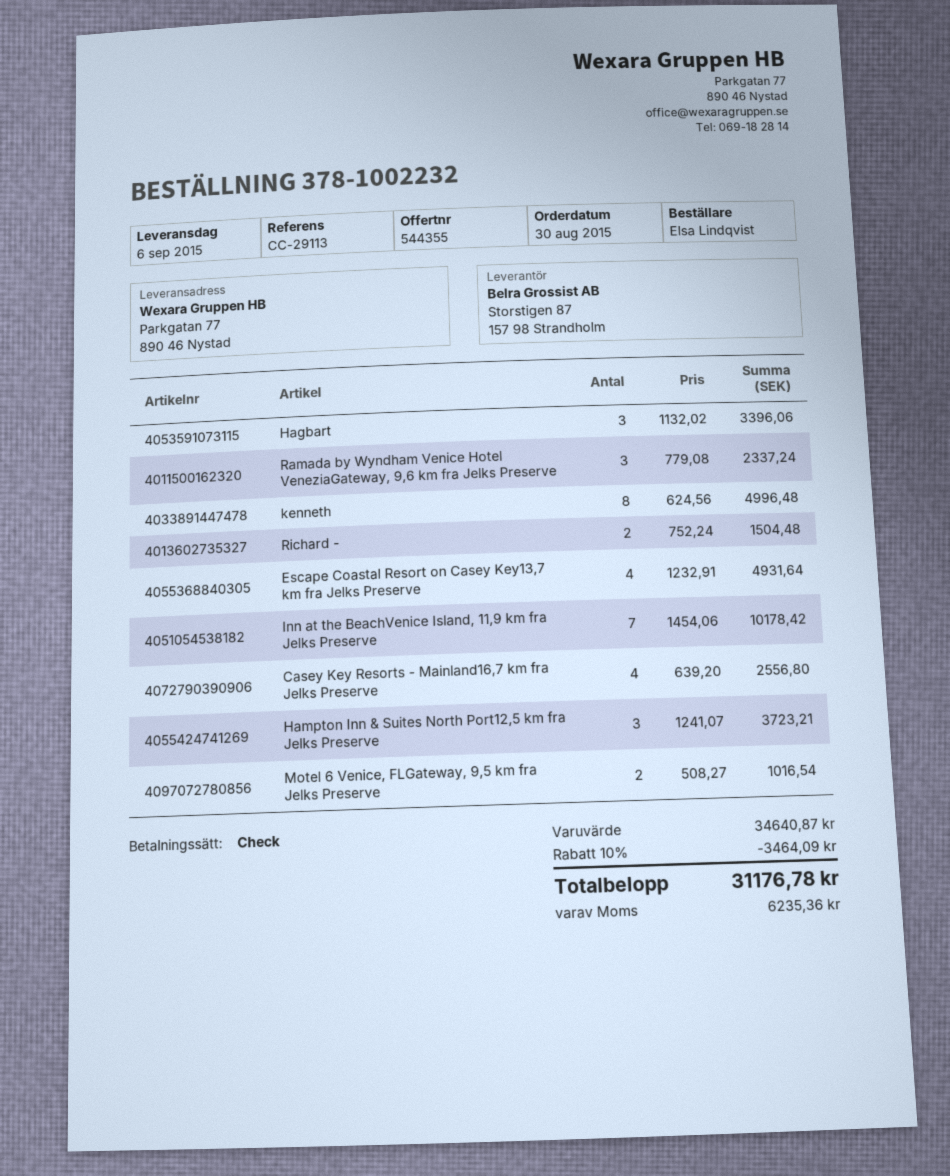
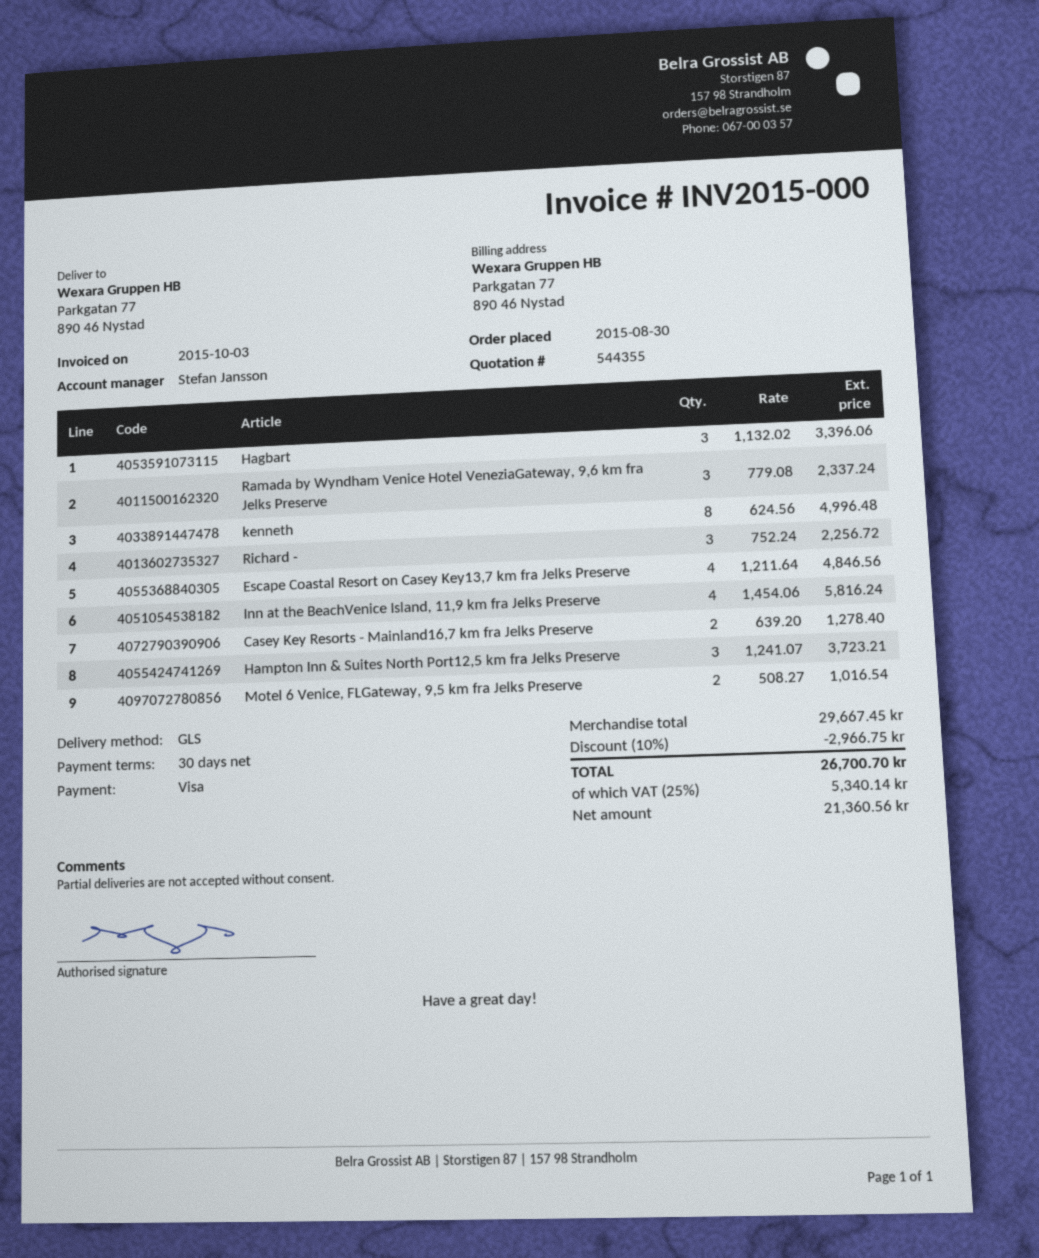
payment method: cheque -> Visa
Richard -: 2 x 752.24 = 1504.48 -> 3 x 752.24 = 2256.72
Escape Coastal Resort on Casey Key13,7 km fra Jelks Preserve: 4 x 1232.91 = 4931.64 -> 4 x 1211.64 = 4846.56
Inn at the BeachVenice Island, 11,9 km fra Jelks Preserve: 7 x 1454.06 = 10178.42 -> 4 x 1454.06 = 5816.24
Casey Key Resorts - Mainland16,7 km fra Jelks Preserve: 4 x 639.20 = 2556.80 -> 2 x 639.20 = 1278.40
subtotal: 34640.87 -> 29667.45
discount: 10% = 3464.09 -> 10% = 2966.75
tax: 6235.36 -> 5340.14
total: 31176.78 -> 26700.70

